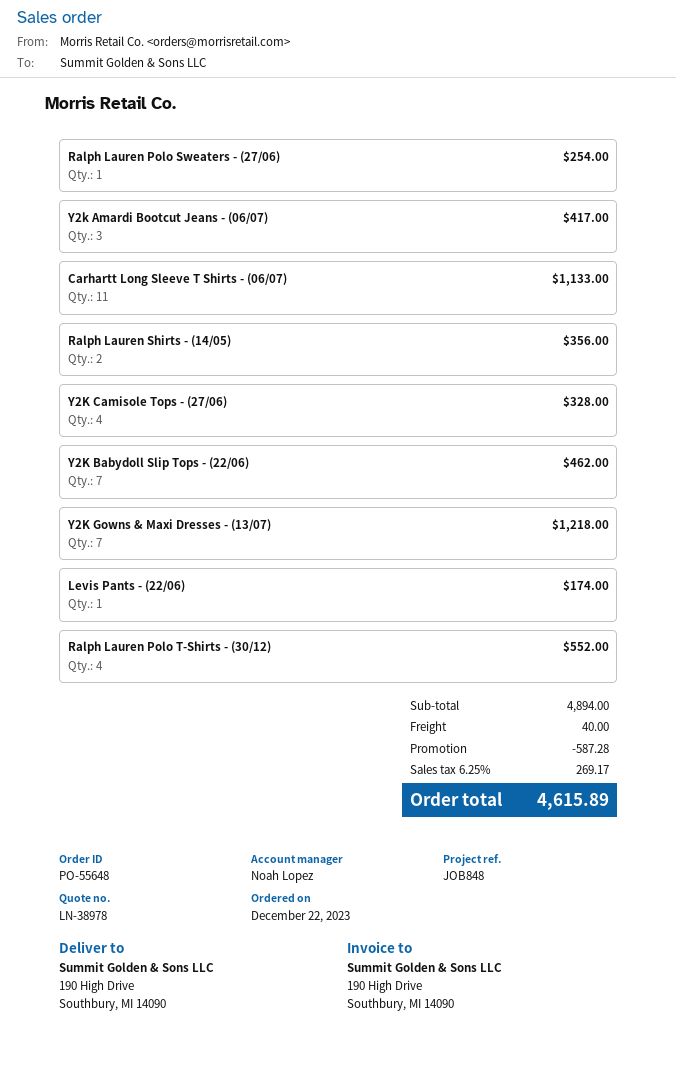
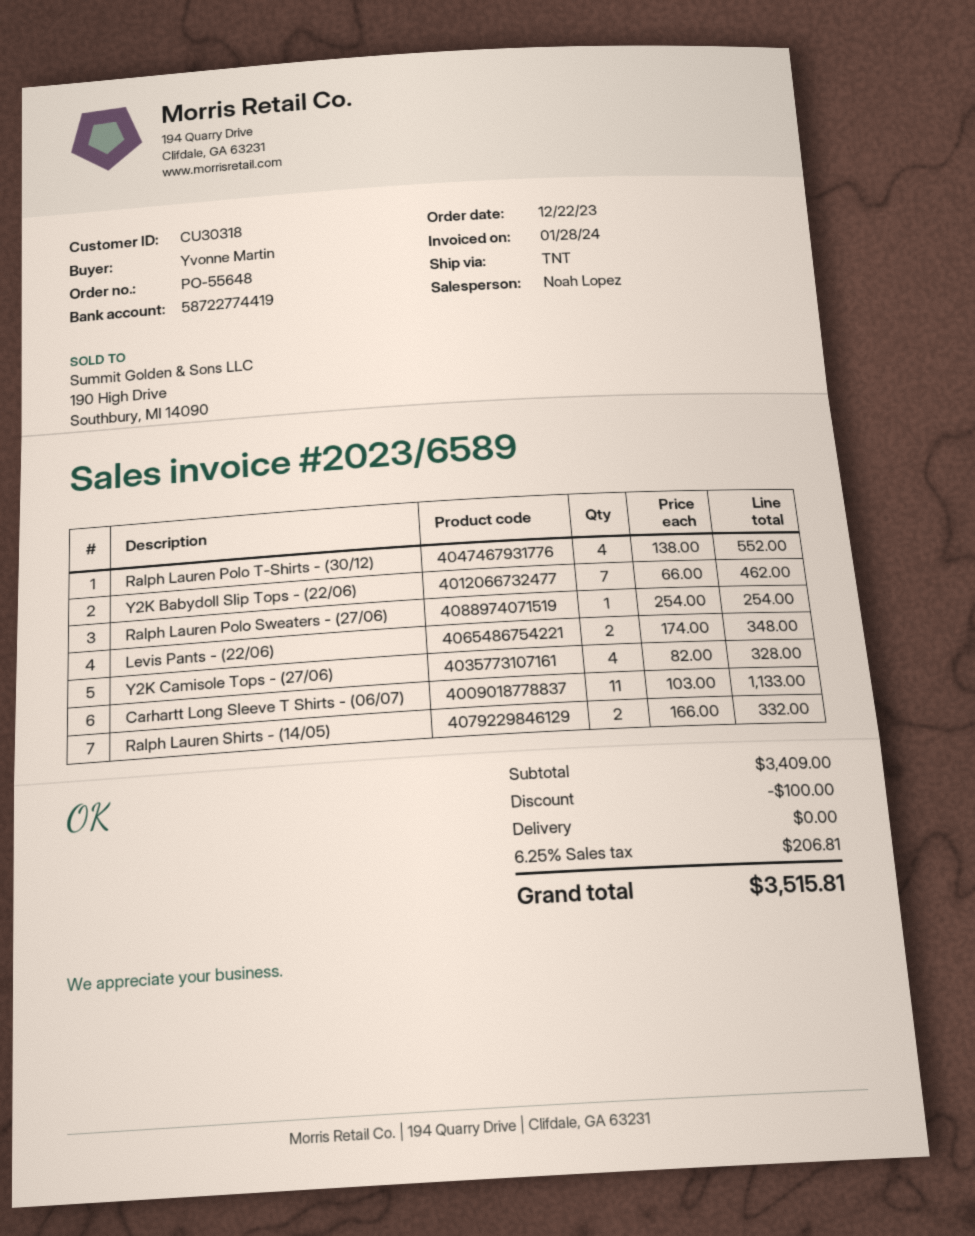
Y2k Amardi Bootcut Jeans - (06/07): 3 for 417.00 -> none
Ralph Lauren Shirts - (14/05): 2 for 356.00 -> 2 for 332.00
Y2K Gowns & Maxi Dresses - (13/07): 7 for 1218.00 -> none
Levis Pants - (22/06): 1 for 174.00 -> 2 for 348.00
subtotal: 4894.00 -> 3409.00
discount: 587.28 -> 100.00
shipping: 40.00 -> 0.00
tax: 6.25% = 269.17 -> 6.25% = 206.81
total: 4615.89 -> 3515.81

